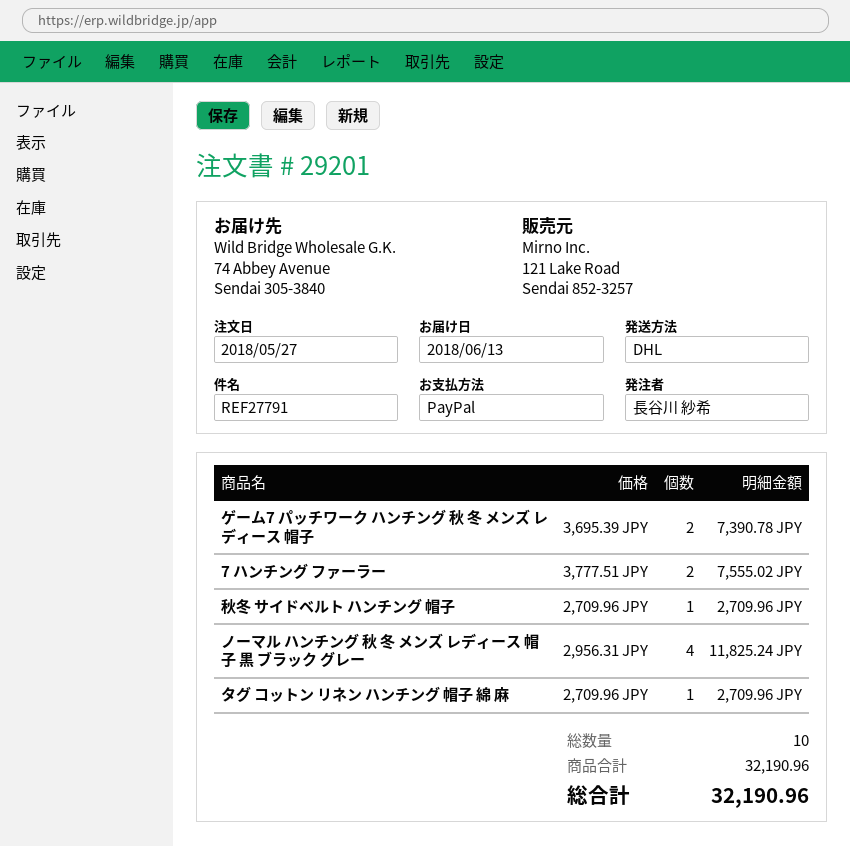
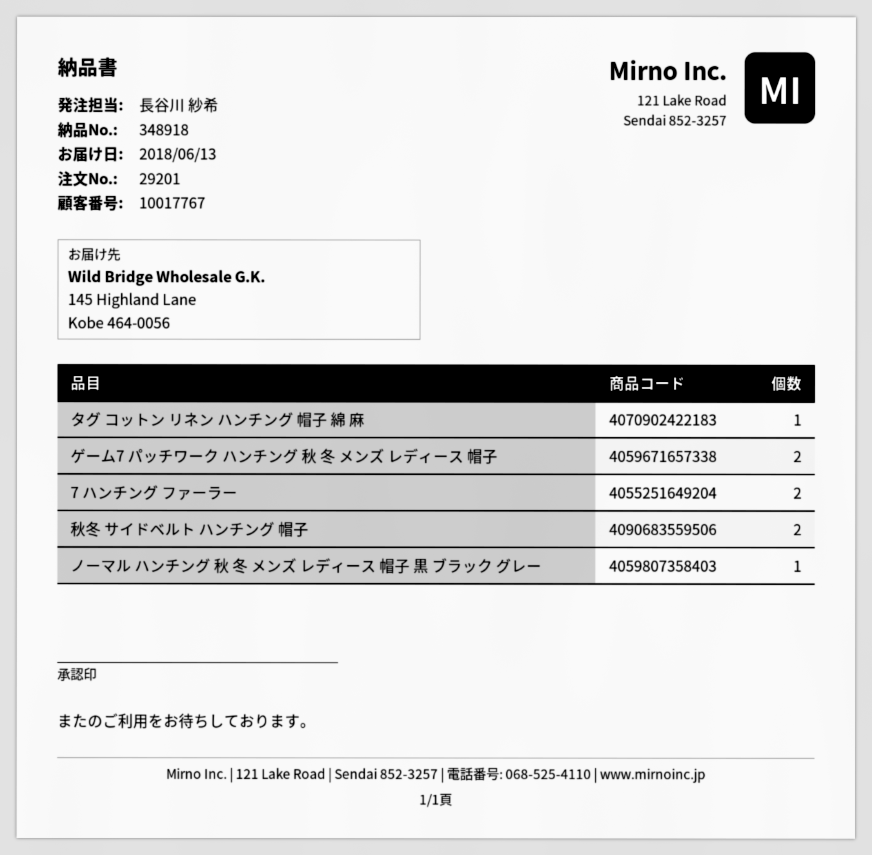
ship to: 74 Abbey Avenue, Sendai 305-3840 -> 145 Highland Lane, Kobe 464-0056
秋冬 サイドベルト ハンチング 帽子: 1 -> 2
ノーマル ハンチング 秋 冬 メンズ レディース 帽子 黒 ブラック グレー: 4 -> 1

